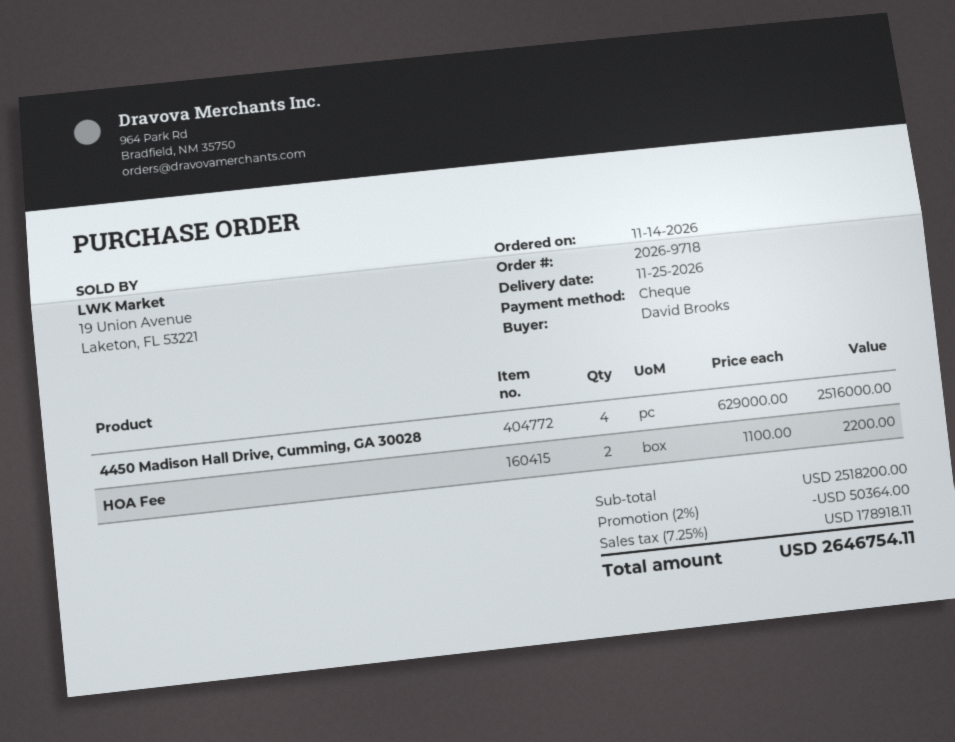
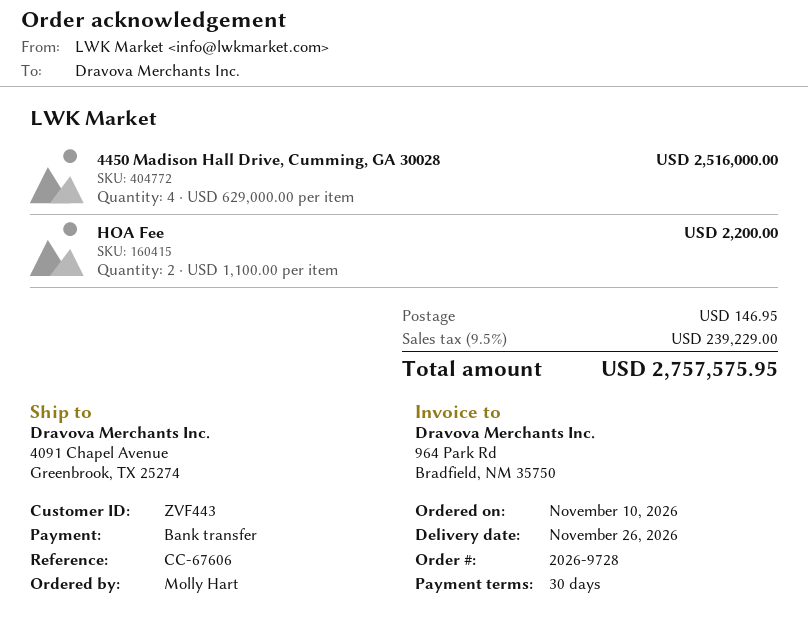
order number: 2026-9718 -> 2026-9728
order date: 2026-11-14 -> 2026-11-10
delivery date: 2026-11-25 -> 2026-11-26
ordered by: David Brooks -> Molly Hart
payment method: cheque -> bank transfer
discount: 2% = 50364.00 -> none
shipping: none -> 146.95
tax: 7.25% = 178918.11 -> 9.5% = 239229.00
total: 2646754.11 -> 2757575.95

